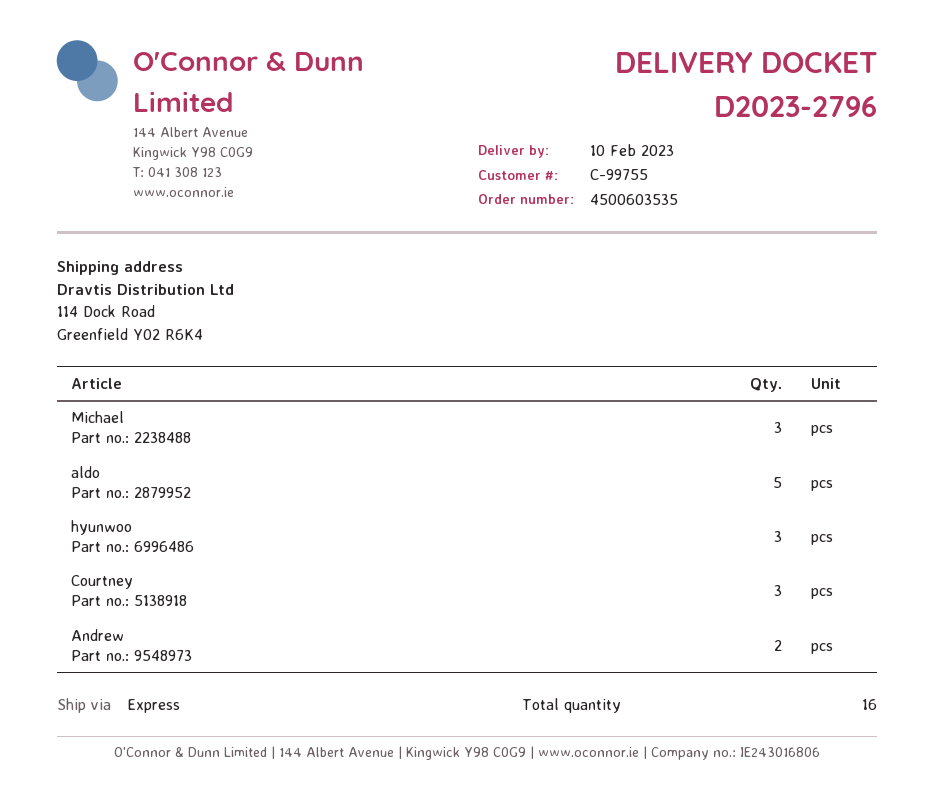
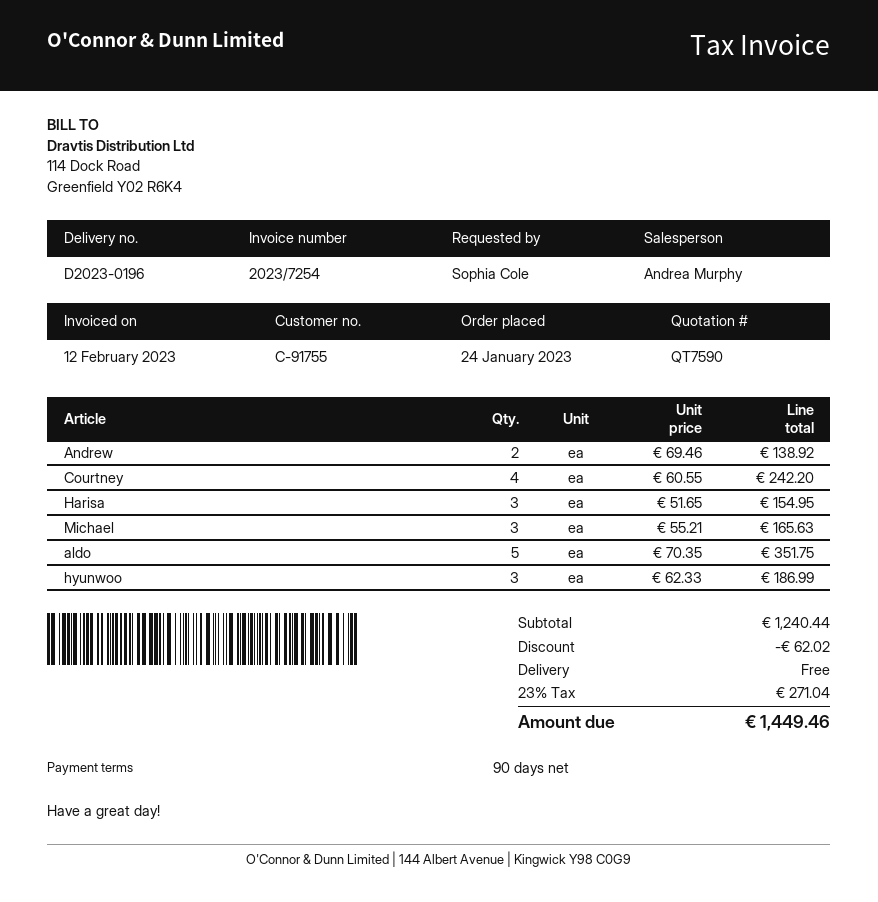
delivery note number: D2023-2796 -> D2023-0196
customer number: C-99755 -> C-91755
Courtney: 3 -> 4
Harisa: none -> 3

